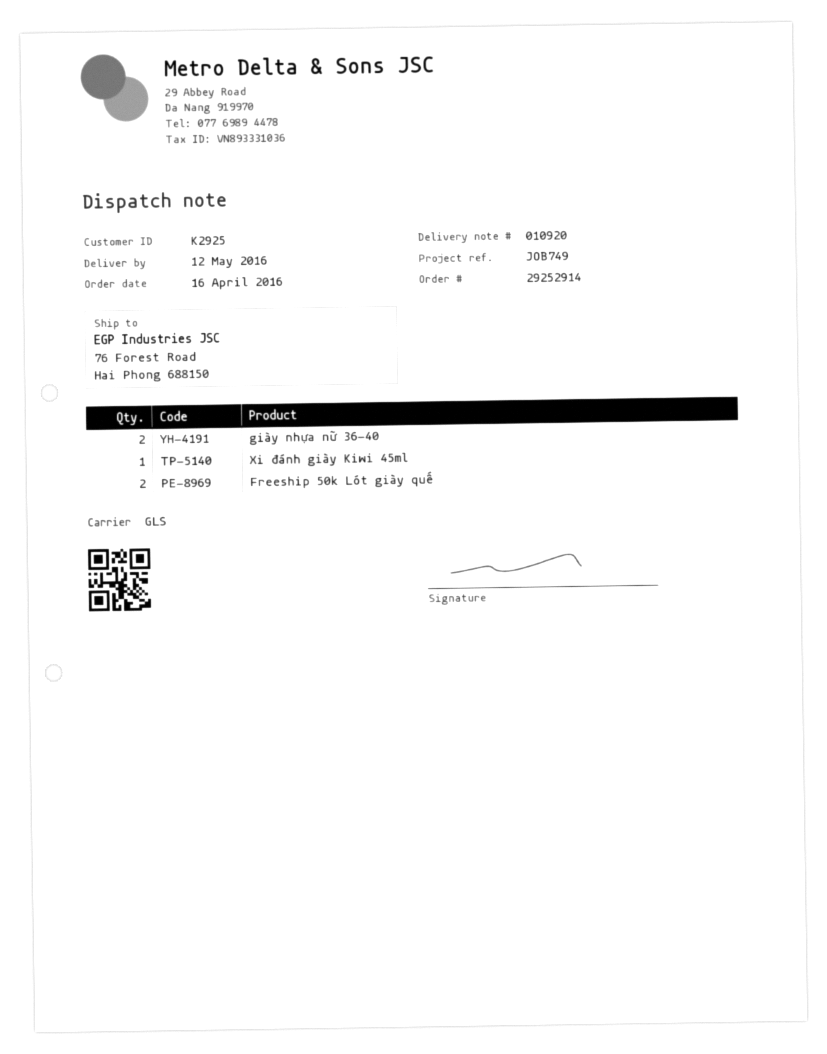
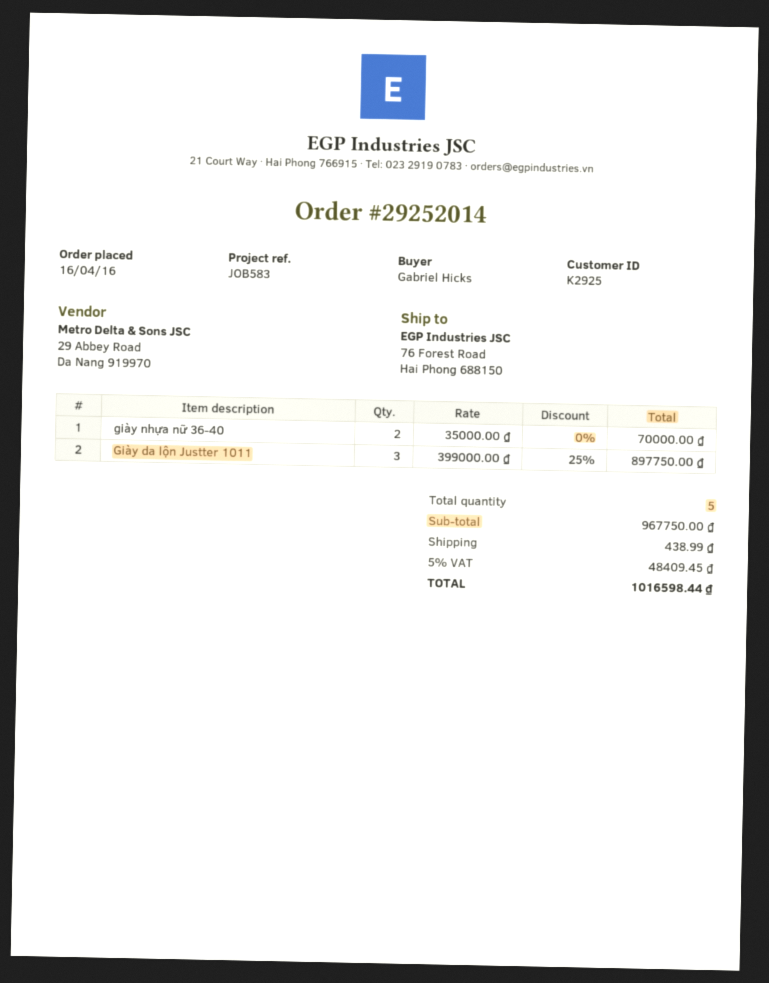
order number: 29252914 -> 29252014
reference: JOB749 -> JOB583
Xi đánh giày Kiwi 45ml: 1 -> none
Freeship 50k Lót giày quế: 2 -> none
Giày da lộn Justter 1011: none -> 3

